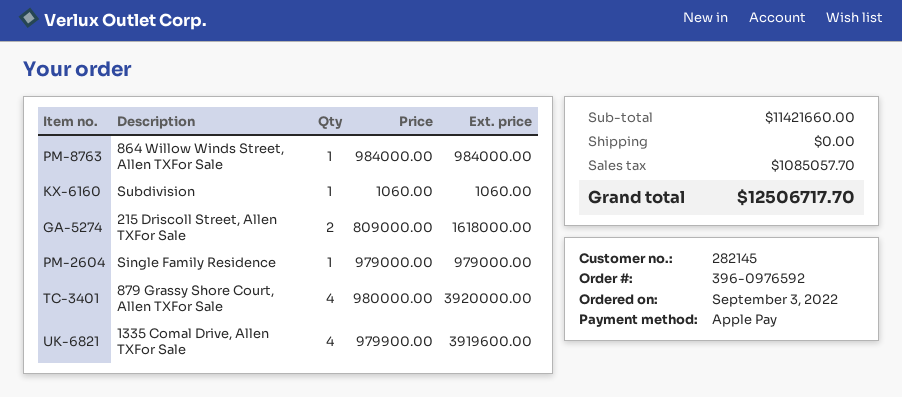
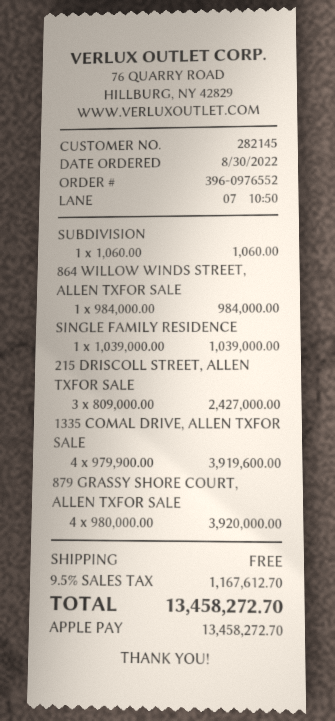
order number: 396-0976592 -> 396-0976552
order date: 2022-09-03 -> 2022-08-30
215 Driscoll Street, Allen TXFor Sale: 2 x 809000.00 = 1618000.00 -> 3 x 809000.00 = 2427000.00
Single Family Residence: 1 x 979000.00 = 979000.00 -> 1 x 1039000.00 = 1039000.00
tax: 1085057.70 -> 1167612.70
total: 12506717.70 -> 13458272.70

